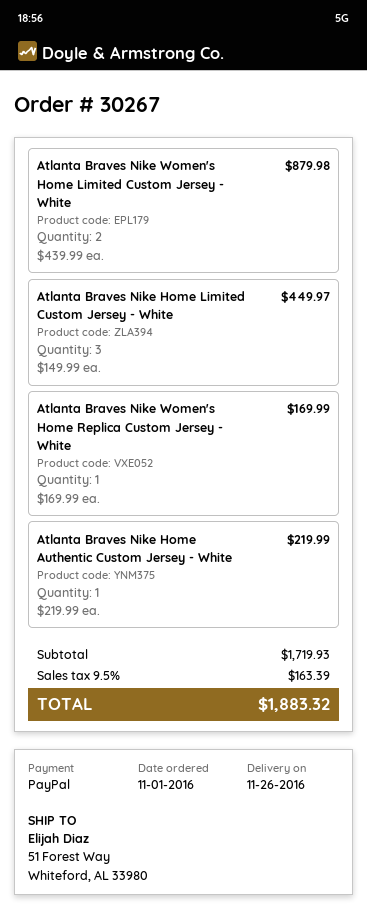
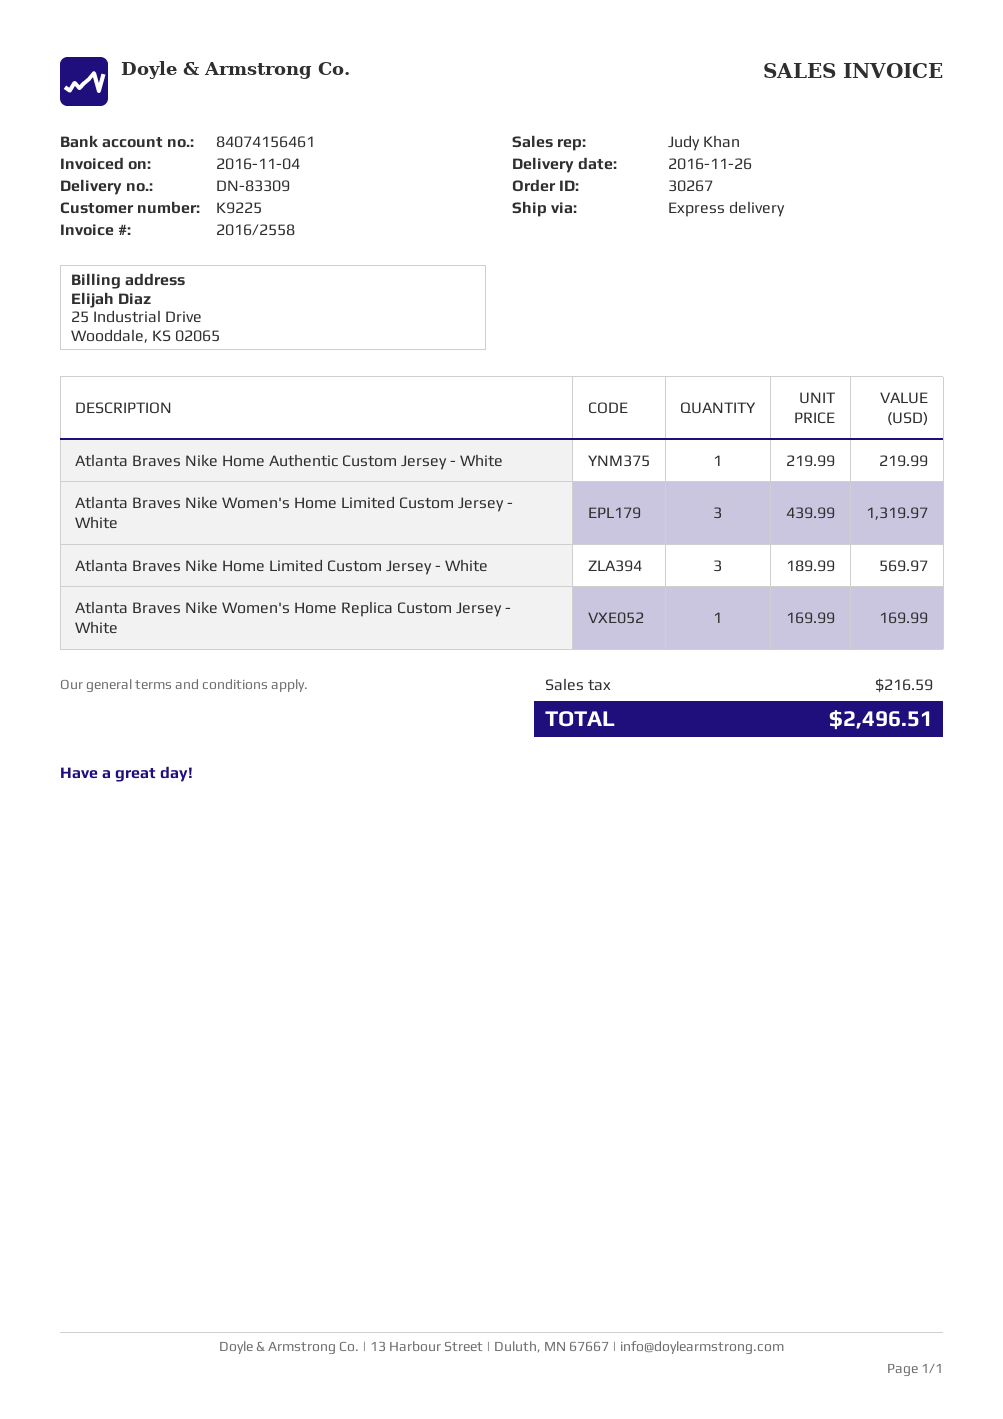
Atlanta Braves Nike Women's Home Limited Custom Jersey - White: 2 x 439.99 = 879.98 -> 3 x 439.99 = 1319.97
Atlanta Braves Nike Home Limited Custom Jersey - White: 3 x 149.99 = 449.97 -> 3 x 189.99 = 569.97
tax: 163.39 -> 216.59
total: 1883.32 -> 2496.51

